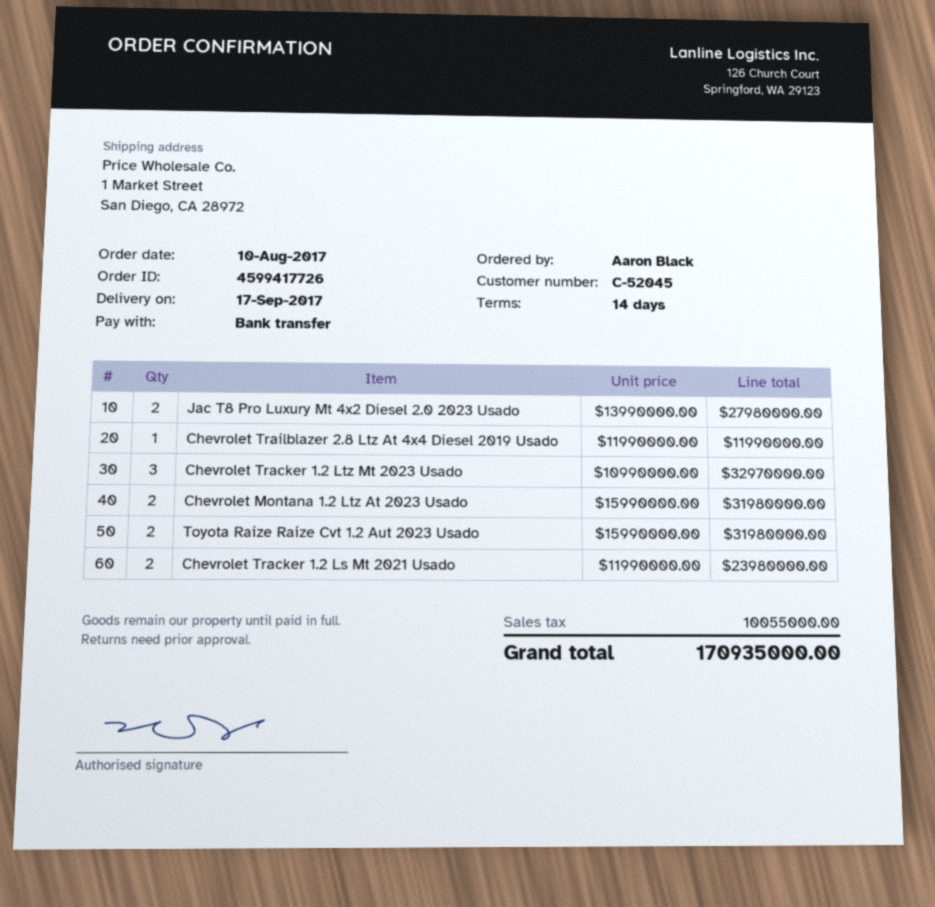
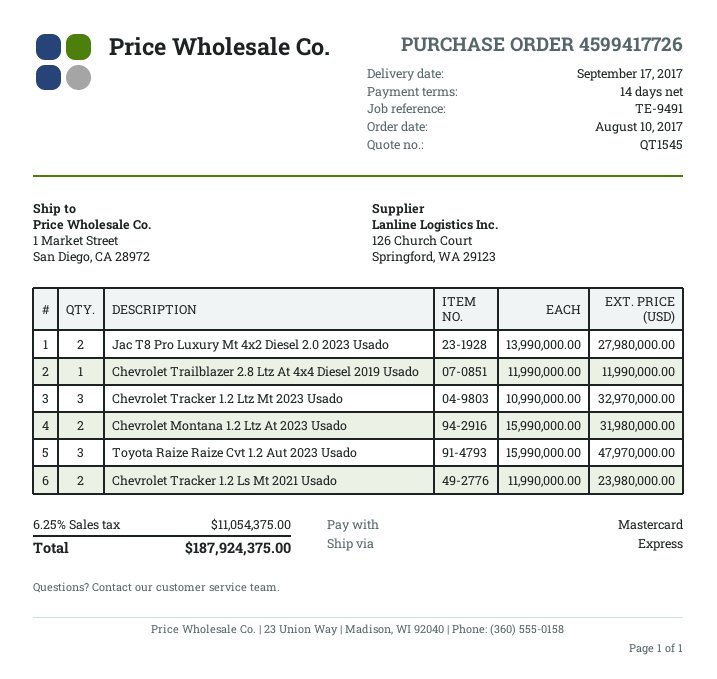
payment method: bank transfer -> Mastercard
Toyota Raize Raize Cvt 1.2 Aut 2023 Usado: 2 x 15990000.00 = 31980000.00 -> 3 x 15990000.00 = 47970000.00
tax: 10055000.00 -> 11054375.00
total: 170935000.00 -> 187924375.00

